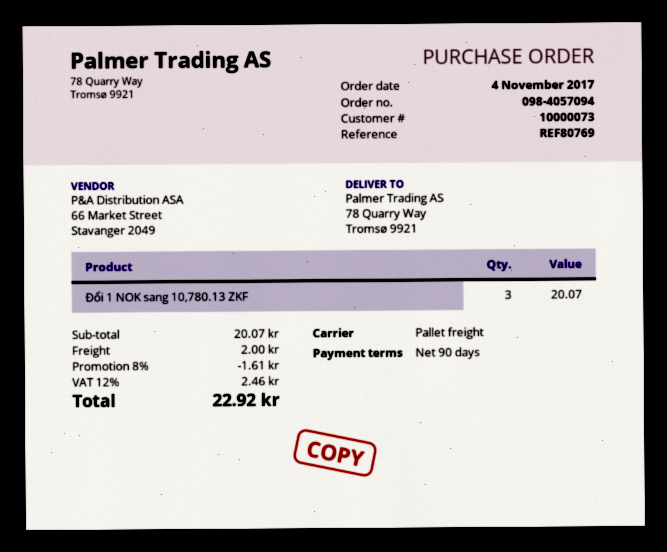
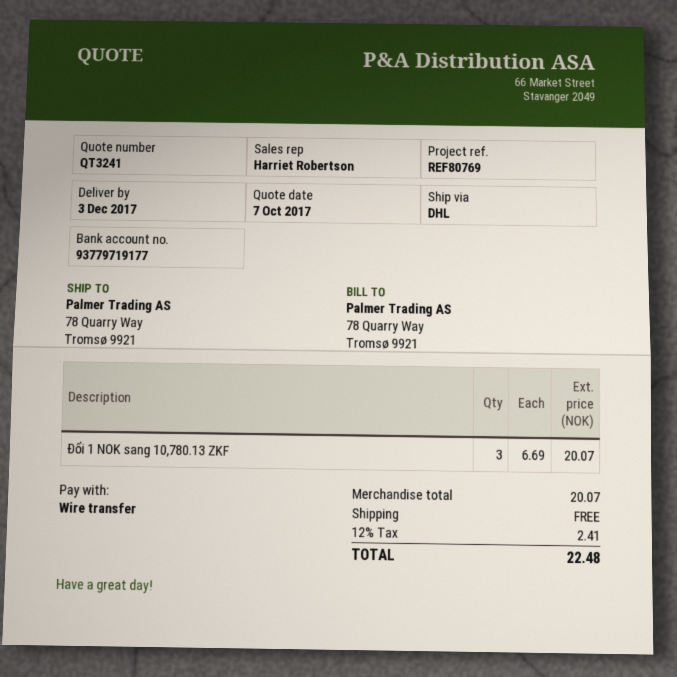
shipping method: pallet freight -> DHL
discount: 8% = 1.61 -> none
shipping: 2.00 -> 0.00
tax: 12% = 2.46 -> 12% = 2.41
total: 22.92 -> 22.48

